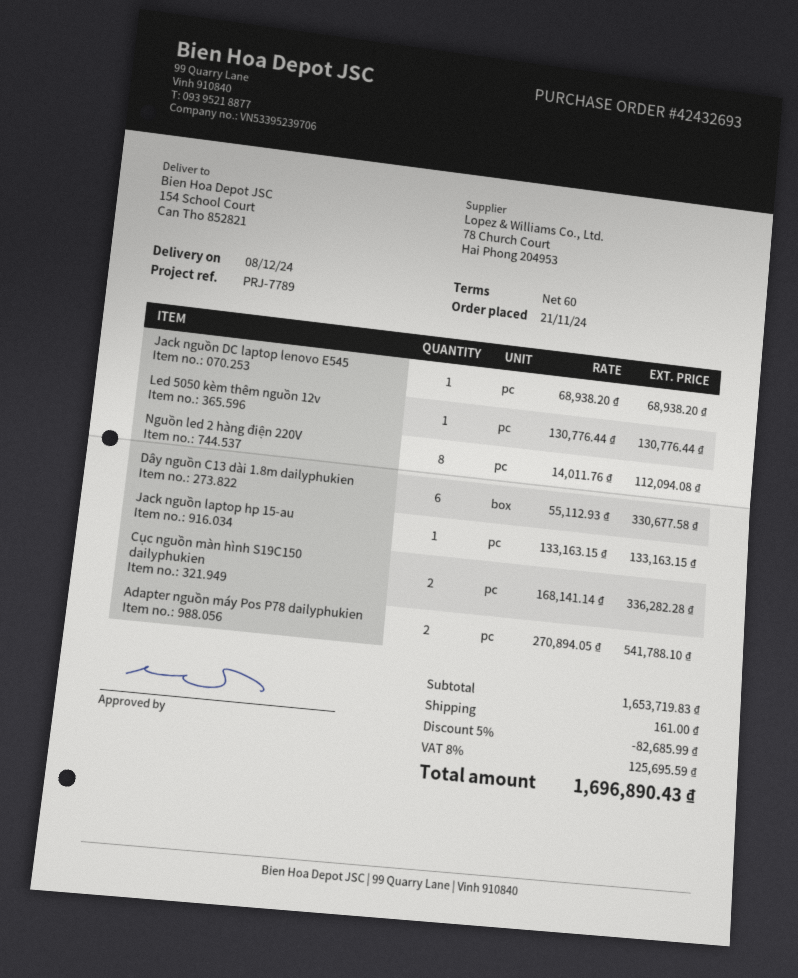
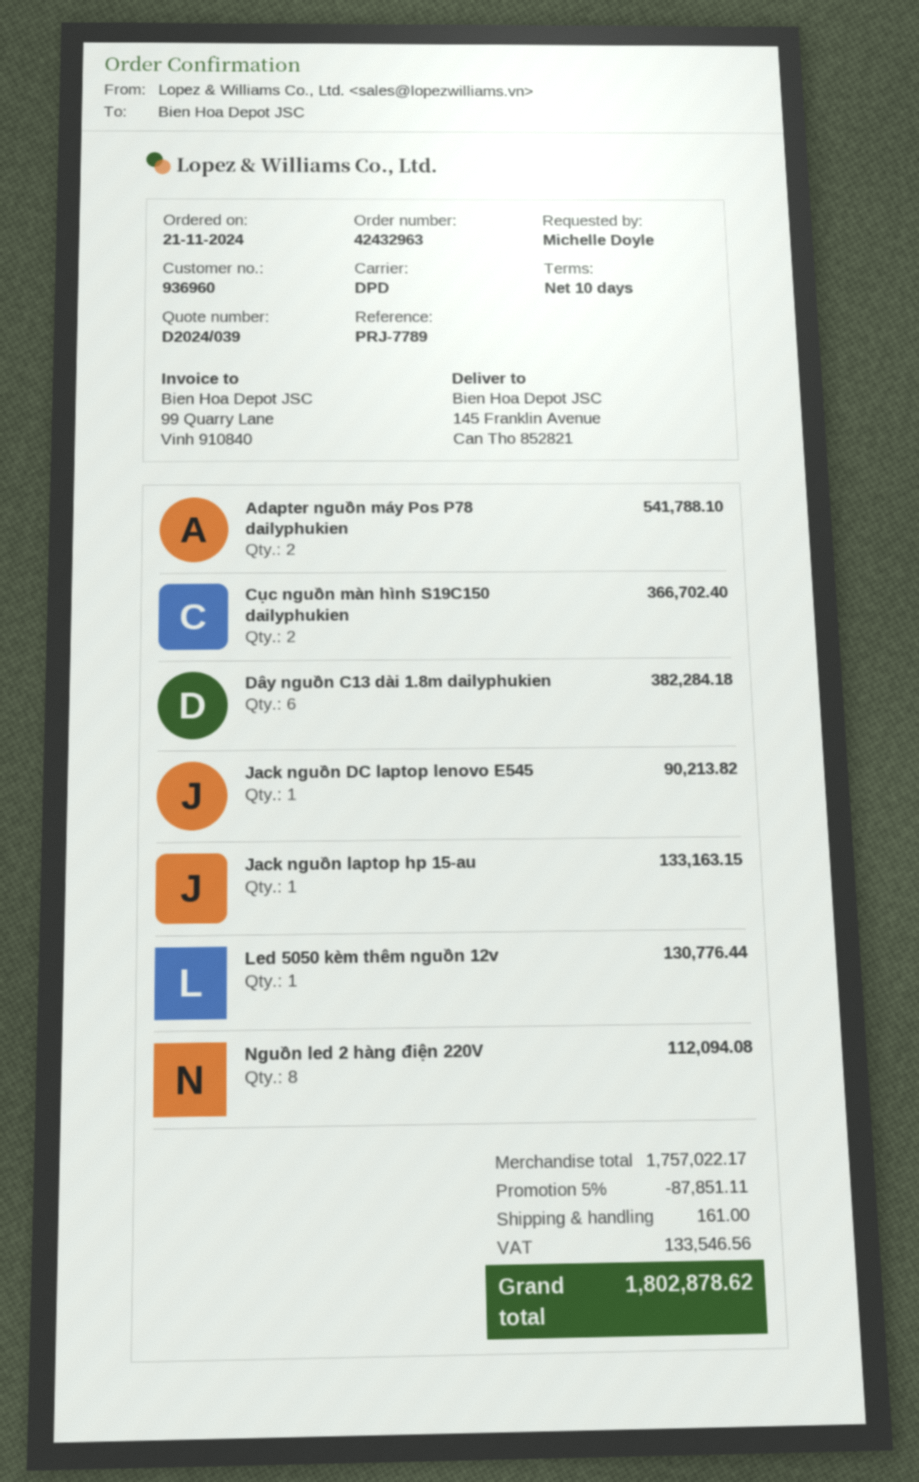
order number: 42432693 -> 42432963
payment terms: 60 days -> 10 days
ship to: 154 School Court, Can Tho 852821 -> 145 Franklin Avenue, Can Tho 852821
Jack nguồn DC laptop lenovo E545: 1 for 68938.20 -> 1 for 90213.82
Dây nguồn C13 dài 1.8m dailyphukien: 6 for 330677.58 -> 6 for 382284.18
Cục nguồn màn hình S19C150 dailyphukien: 2 for 336282.28 -> 2 for 366702.40
subtotal: 1653719.83 -> 1757022.17
discount: 5% = 82685.99 -> 5% = 87851.11
tax: 125695.59 -> 133546.56
total: 1696890.43 -> 1802878.62

